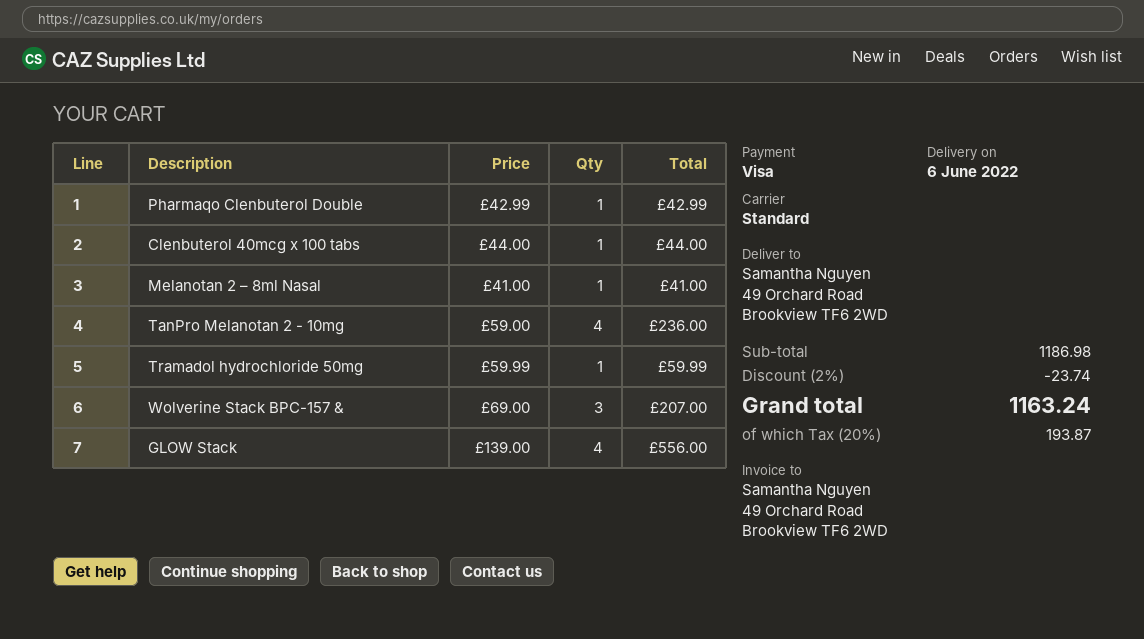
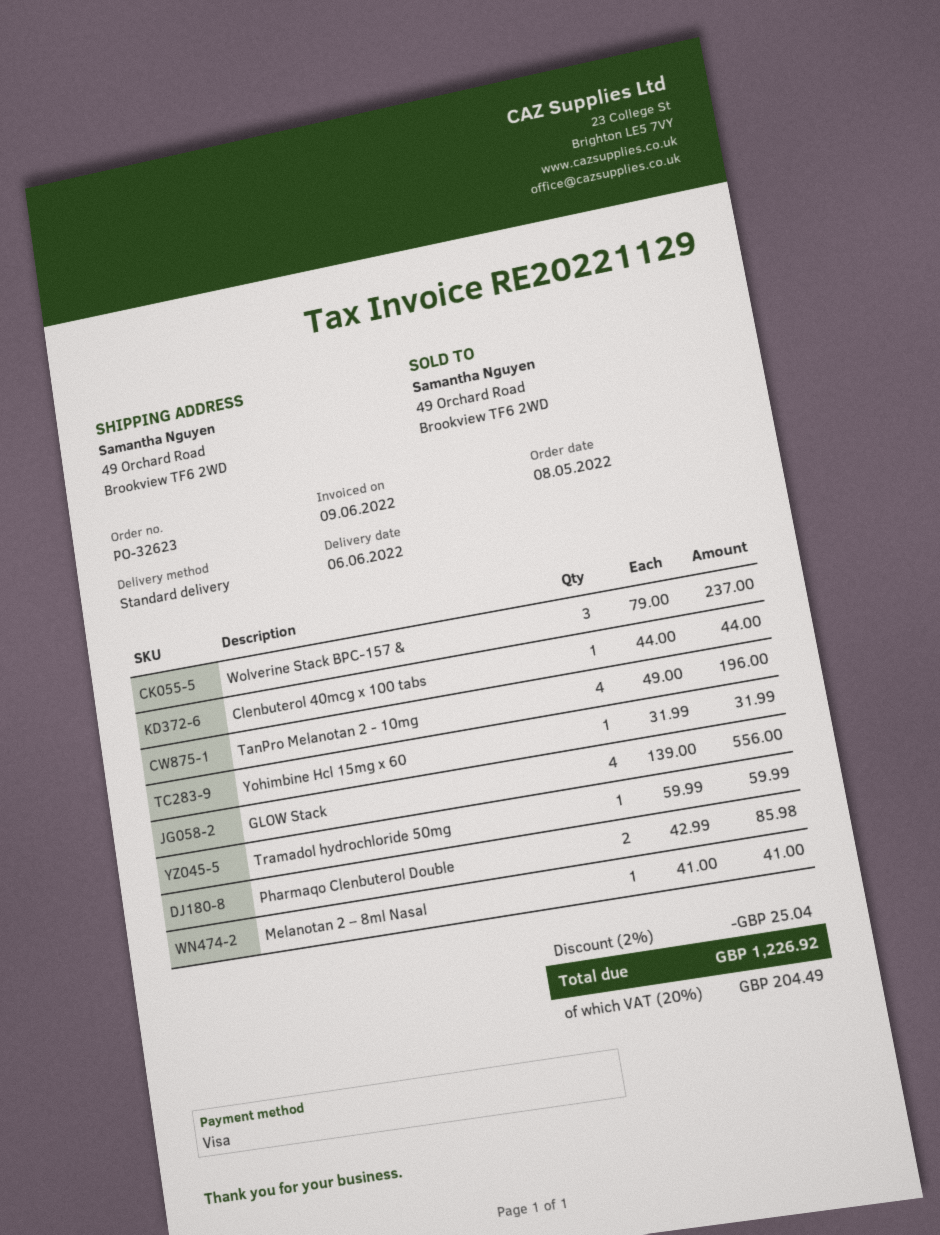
Pharmaqo Clenbuterol Double: 1 x 42.99 = 42.99 -> 2 x 42.99 = 85.98
TanPro Melanotan 2 - 10mg: 4 x 59.00 = 236.00 -> 4 x 49.00 = 196.00
Wolverine Stack BPC-157 &: 3 x 69.00 = 207.00 -> 3 x 79.00 = 237.00
Yohimbine Hcl 15mg x 60: none -> 1 x 31.99 = 31.99
discount: 2% = 23.74 -> 2% = 25.04
tax: 20% = 193.87 -> 20% = 204.49
total: 1163.24 -> 1226.92

